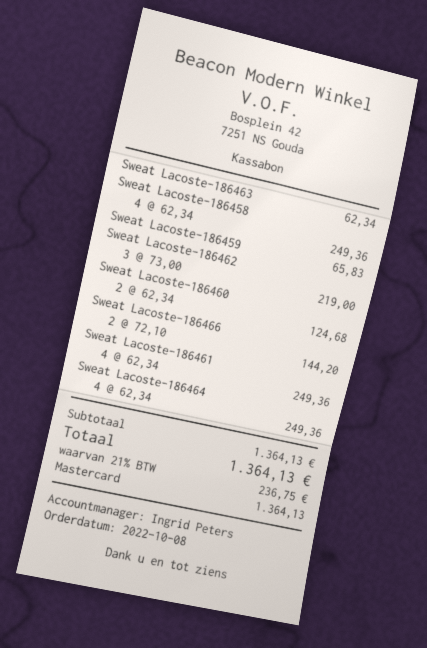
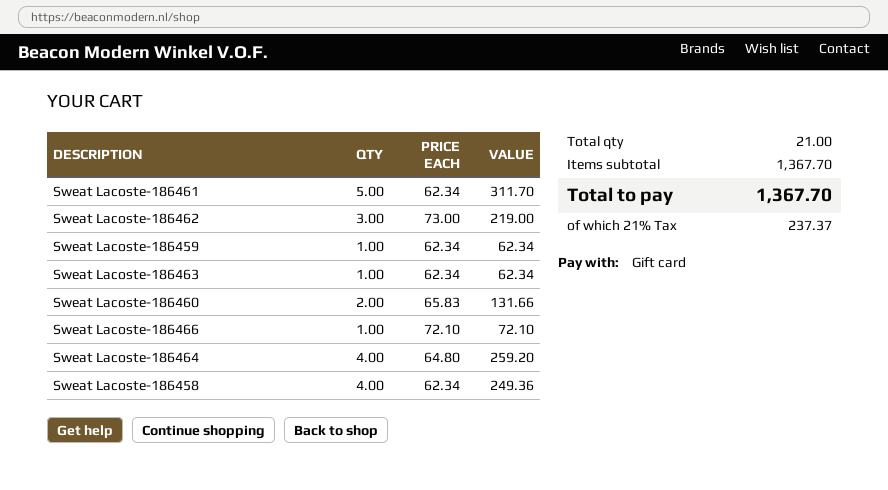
payment method: Mastercard -> gift card
Sweat Lacoste-186459: 1 x 65.83 = 65.83 -> 1 x 62.34 = 62.34
Sweat Lacoste-186460: 2 x 62.34 = 124.68 -> 2 x 65.83 = 131.66
Sweat Lacoste-186466: 2 x 72.10 = 144.20 -> 1 x 72.10 = 72.10
Sweat Lacoste-186461: 4 x 62.34 = 249.36 -> 5 x 62.34 = 311.70
Sweat Lacoste-186464: 4 x 62.34 = 249.36 -> 4 x 64.80 = 259.20
subtotal: 1364.13 -> 1367.70
tax: 21% = 236.75 -> 21% = 237.37
total: 1364.13 -> 1367.70

